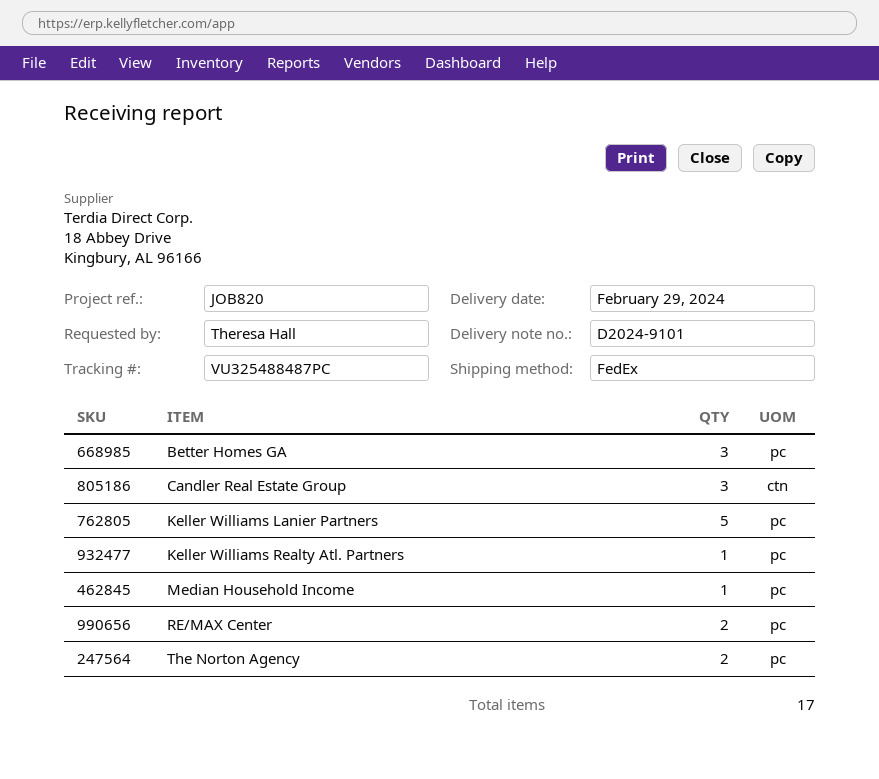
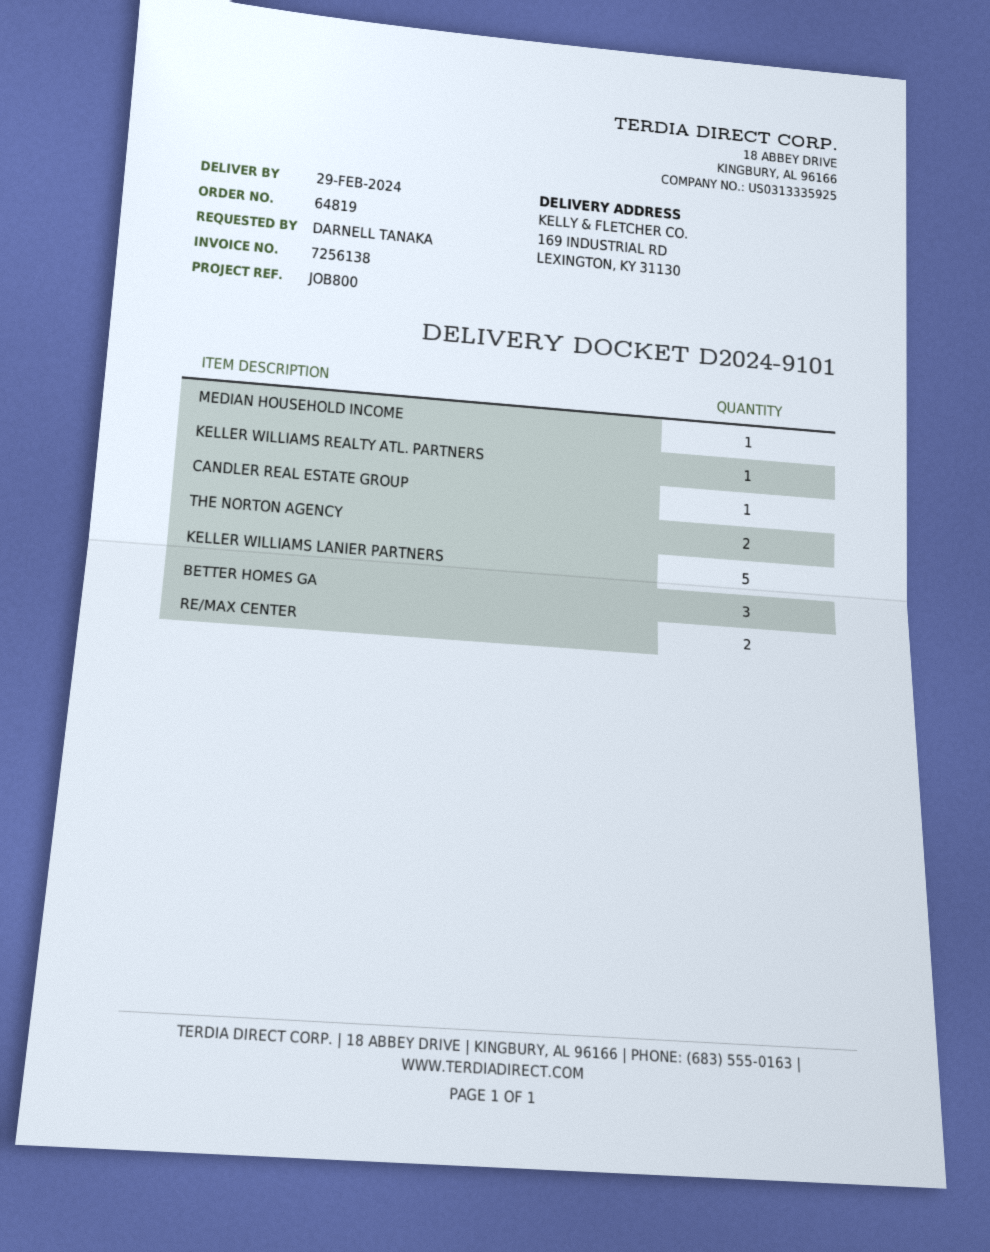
reference: JOB820 -> JOB800
ordered by: Theresa Hall -> DARNELL TANAKA
Candler Real Estate Group: 3 -> 1

